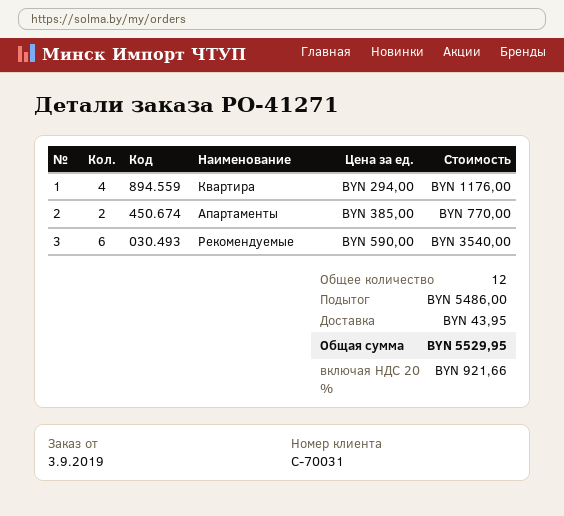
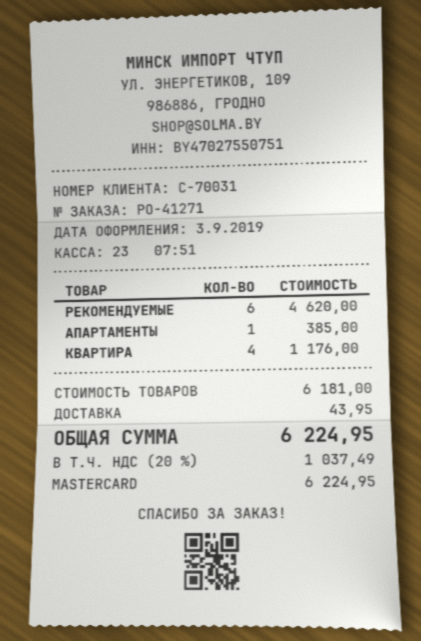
Апартаменты: 2 for 770.00 -> 1 for 385.00
Рекомендуемые: 6 for 3540.00 -> 6 for 4620.00
subtotal: 5486.00 -> 6181.00
tax: 20% = 921.66 -> 20% = 1037.49
total: 5529.95 -> 6224.95

